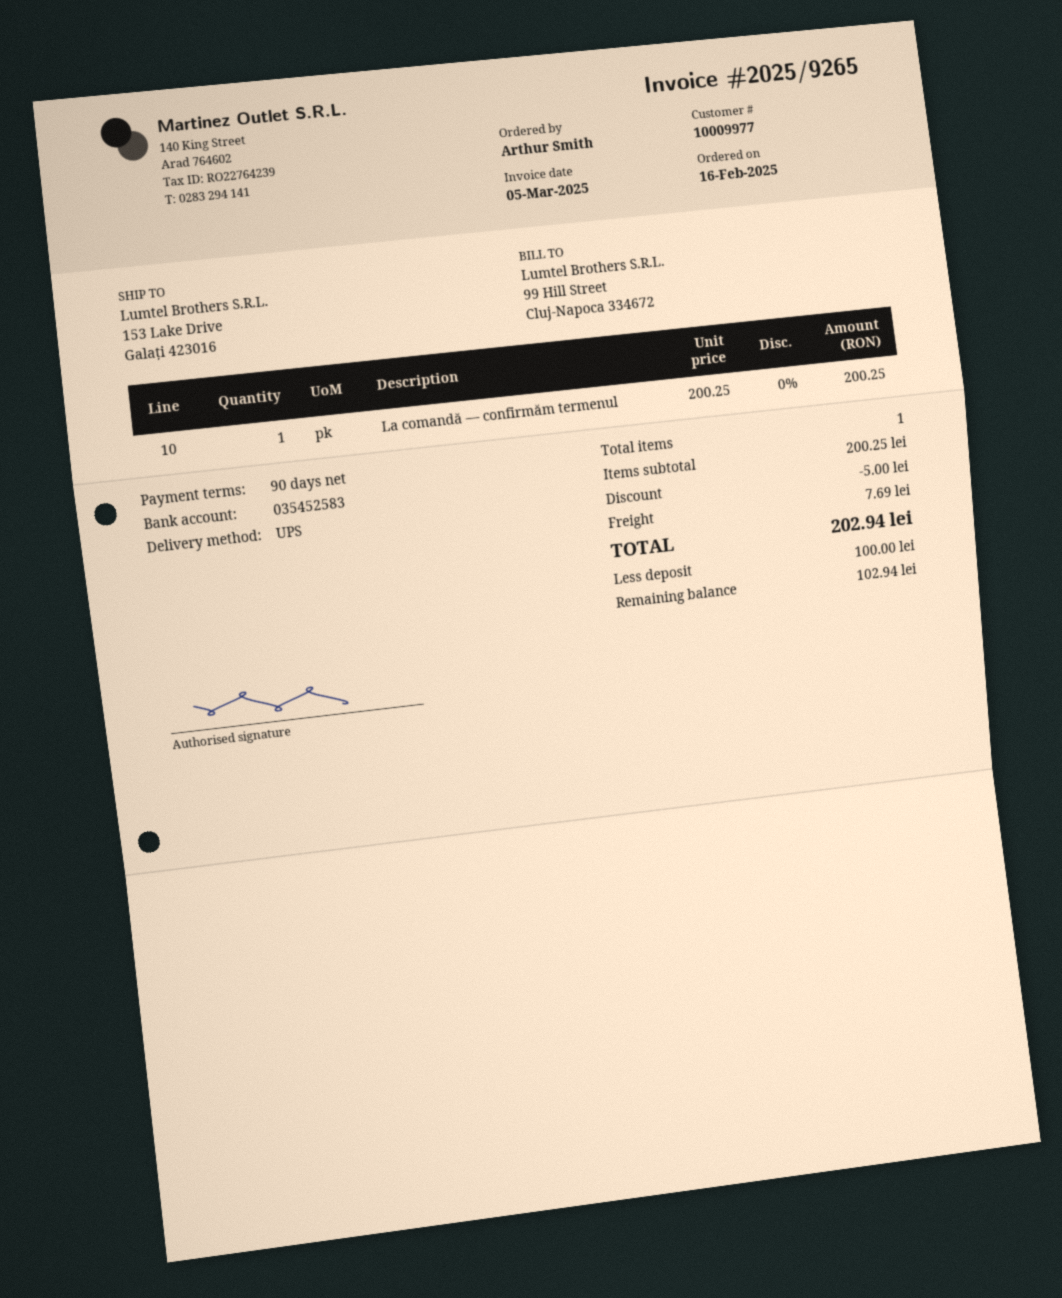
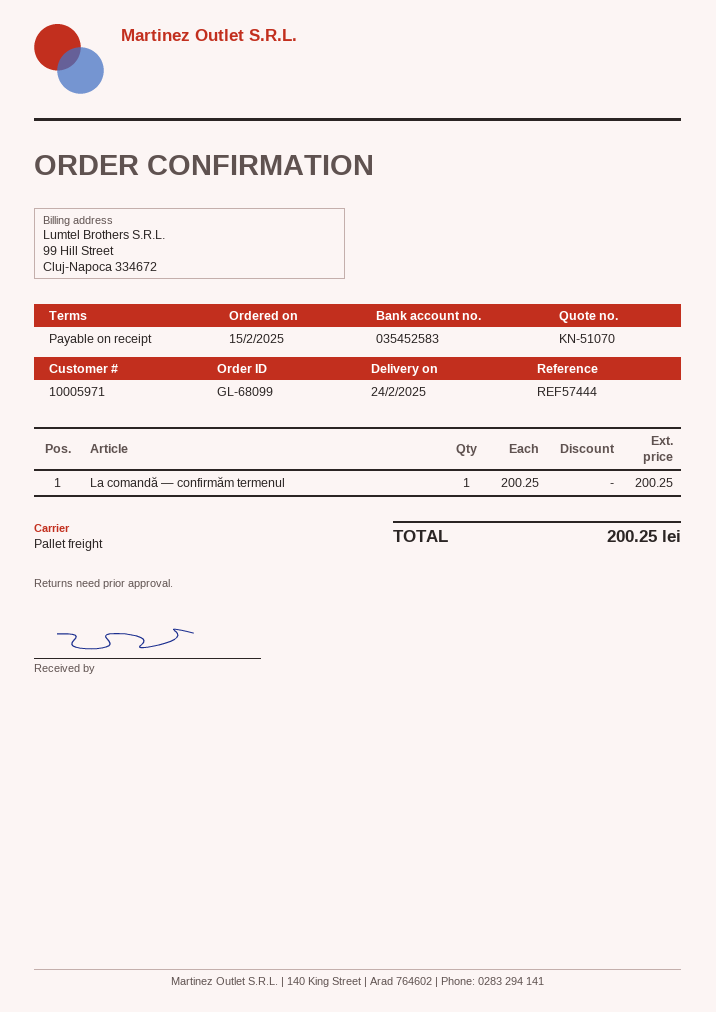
order date: 2025-02-16 -> 2025-02-15
payment terms: 90 days -> on receipt
customer number: 10009977 -> 10005971
shipping method: UPS -> pallet freight
discount: 5.00 -> none
shipping: 7.69 -> none
total: 202.94 -> 200.25

